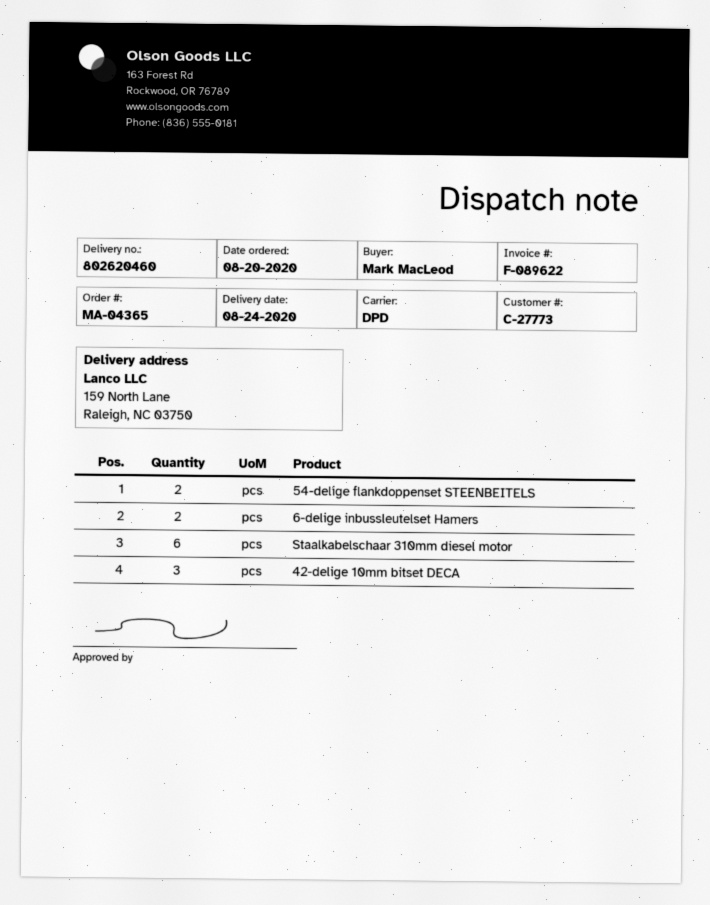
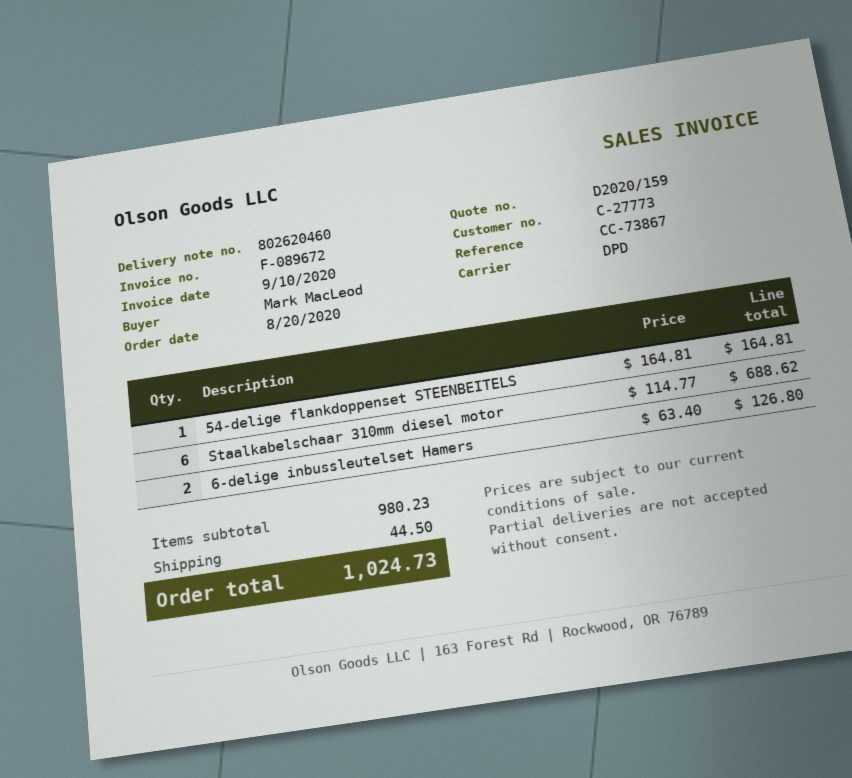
invoice number: F-089622 -> F-089672
54-delige flankdoppenset STEENBEITELS: 2 -> 1
42-delige 10mm bitset DECA: 3 -> none

